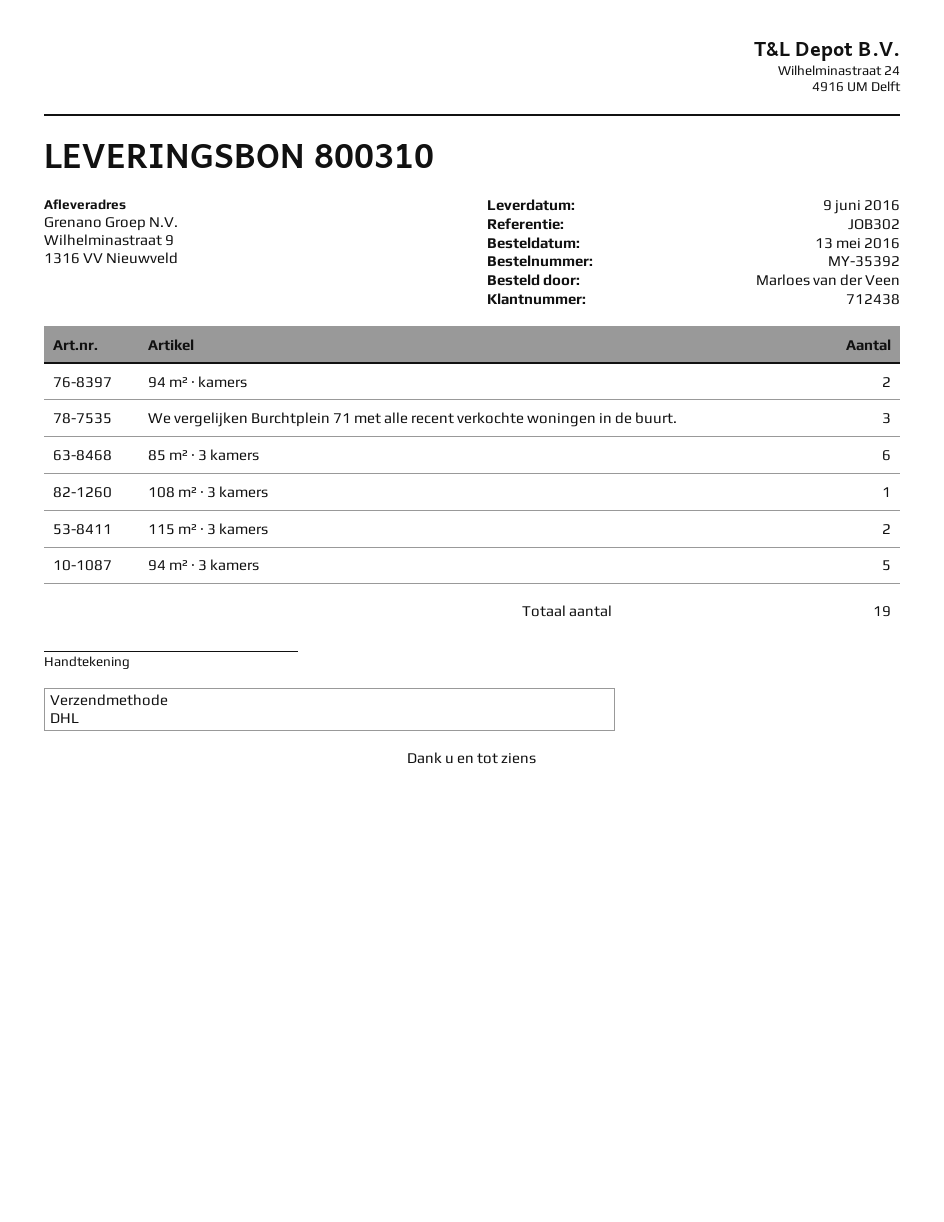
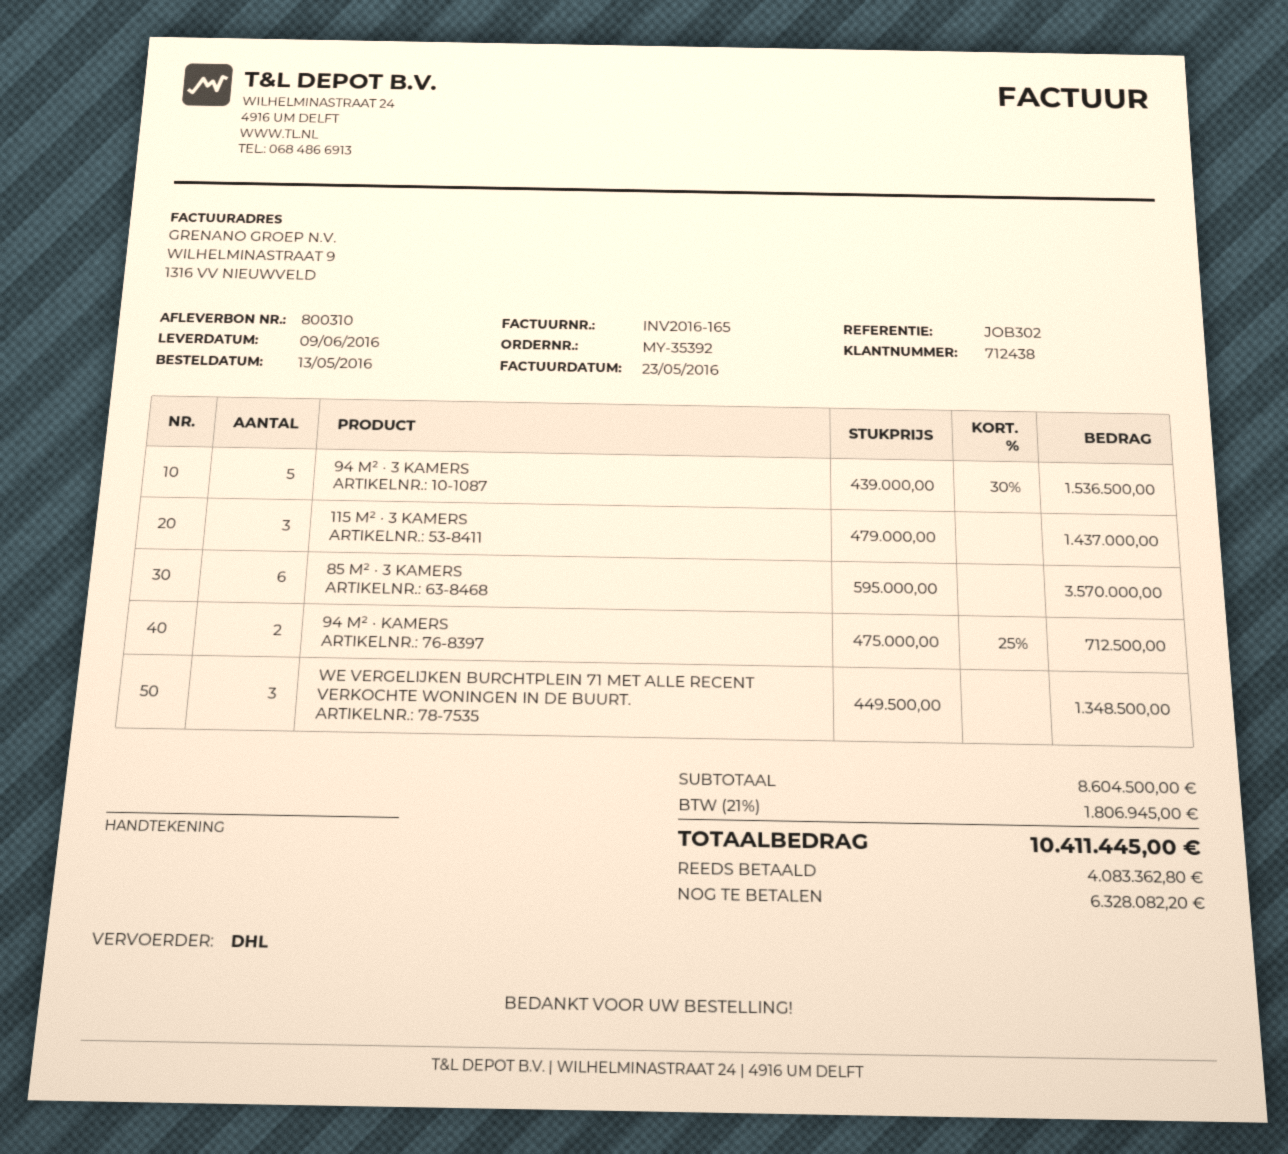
108 m² · 3 kamers: 1 -> none
115 m² · 3 kamers: 2 -> 3

